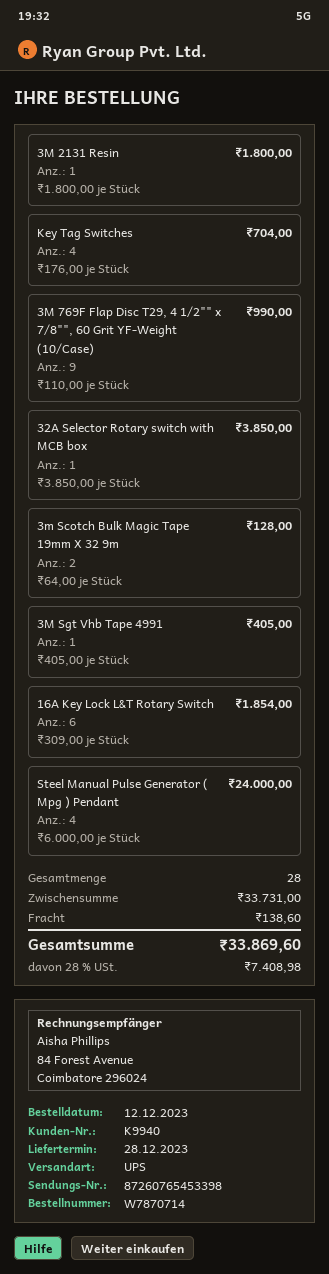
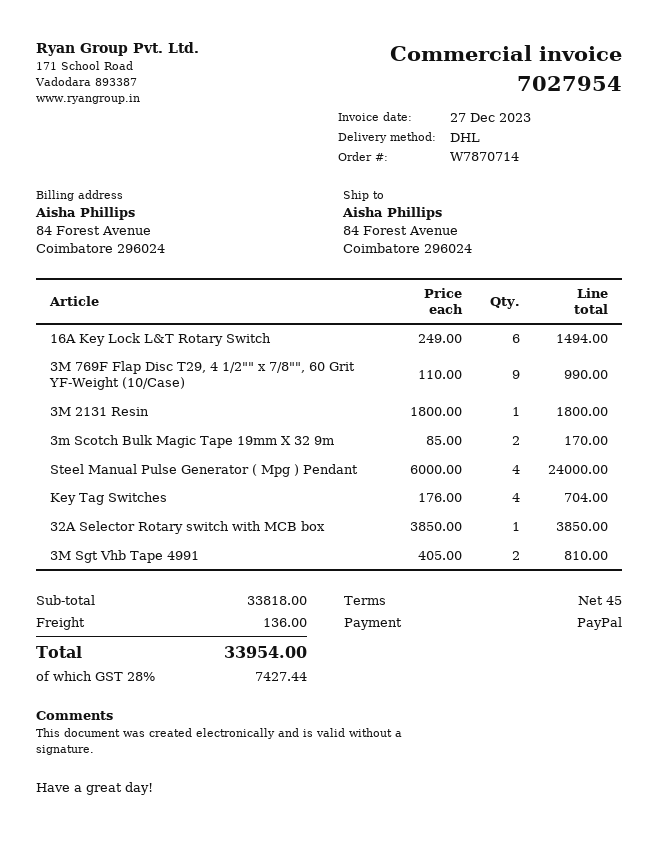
shipping method: UPS -> DHL
3m Scotch Bulk Magic Tape 19mm X 32 9m: 2 x 64.00 = 128.00 -> 2 x 85.00 = 170.00
3M Sgt Vhb Tape 4991: 1 x 405.00 = 405.00 -> 2 x 405.00 = 810.00
16A Key Lock L&T Rotary Switch: 6 x 309.00 = 1854.00 -> 6 x 249.00 = 1494.00
subtotal: 33731.00 -> 33818.00
shipping: 138.60 -> 136.00
tax: 28% = 7408.98 -> 28% = 7427.44
total: 33869.60 -> 33954.00

